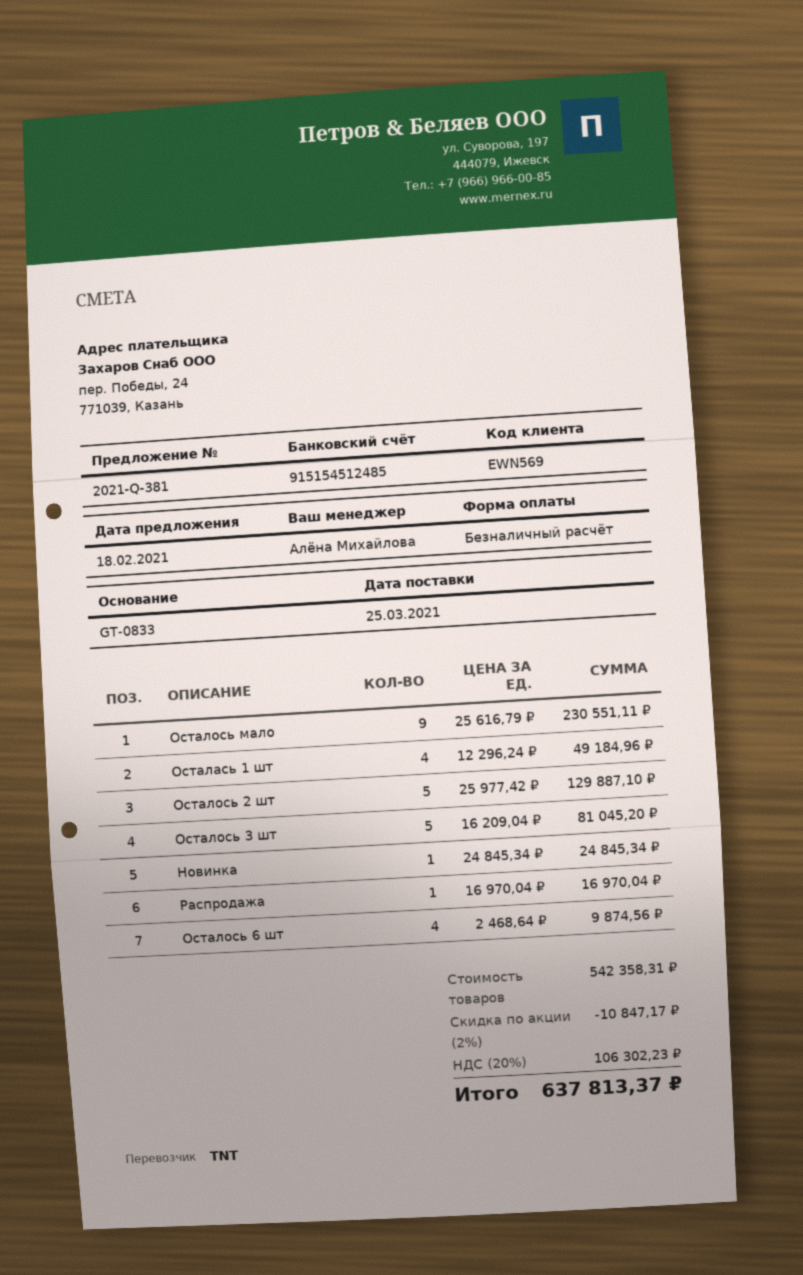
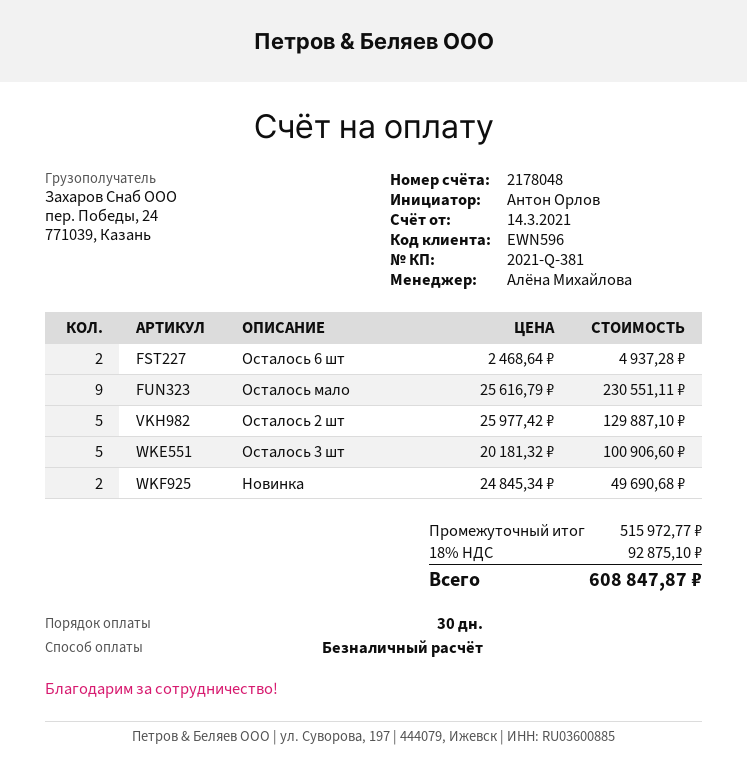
customer number: EWN569 -> EWN596
Осталась 1 шт: 4 x 12296.24 = 49184.96 -> none
Осталось 3 шт: 5 x 16209.04 = 81045.20 -> 5 x 20181.32 = 100906.60
Новинка: 1 x 24845.34 = 24845.34 -> 2 x 24845.34 = 49690.68
Распродажа: 1 x 16970.04 = 16970.04 -> none
Осталось 6 шт: 4 x 2468.64 = 9874.56 -> 2 x 2468.64 = 4937.28
subtotal: 542358.31 -> 515972.77
discount: 2% = 10847.17 -> none
tax: 20% = 106302.23 -> 18% = 92875.10
total: 637813.37 -> 608847.87

